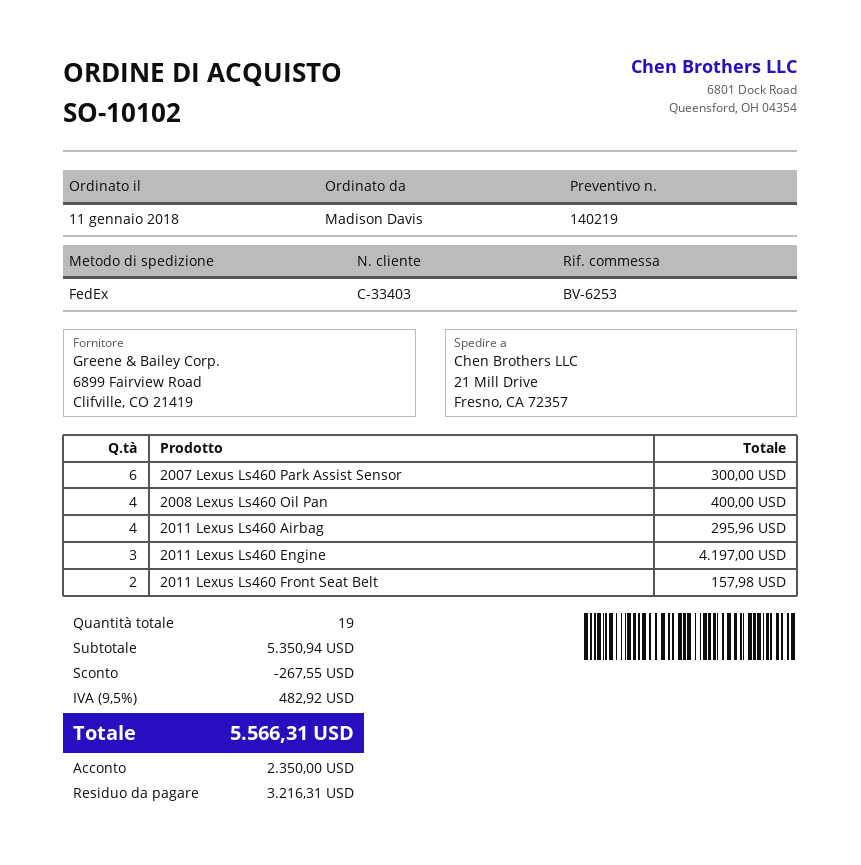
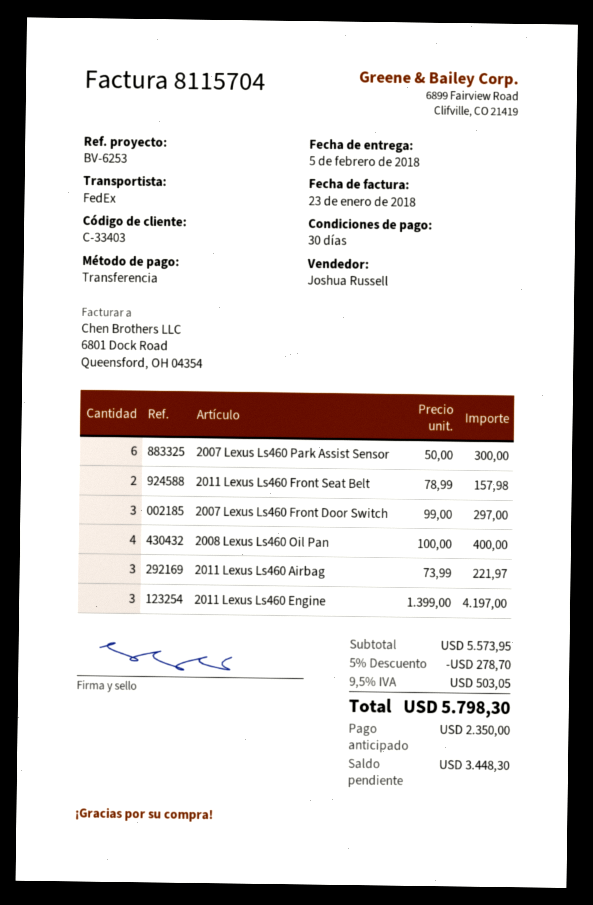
2011 Lexus Ls460 Airbag: 4 for 295.96 -> 3 for 221.97
2007 Lexus Ls460 Front Door Switch: none -> 3 for 297.00
subtotal: 5350.94 -> 5573.95
discount: 267.55 -> 278.70
tax: 9.5% = 482.92 -> 9.5% = 503.05
total: 5566.31 -> 5798.30
balance: 3216.31 -> 3448.30

